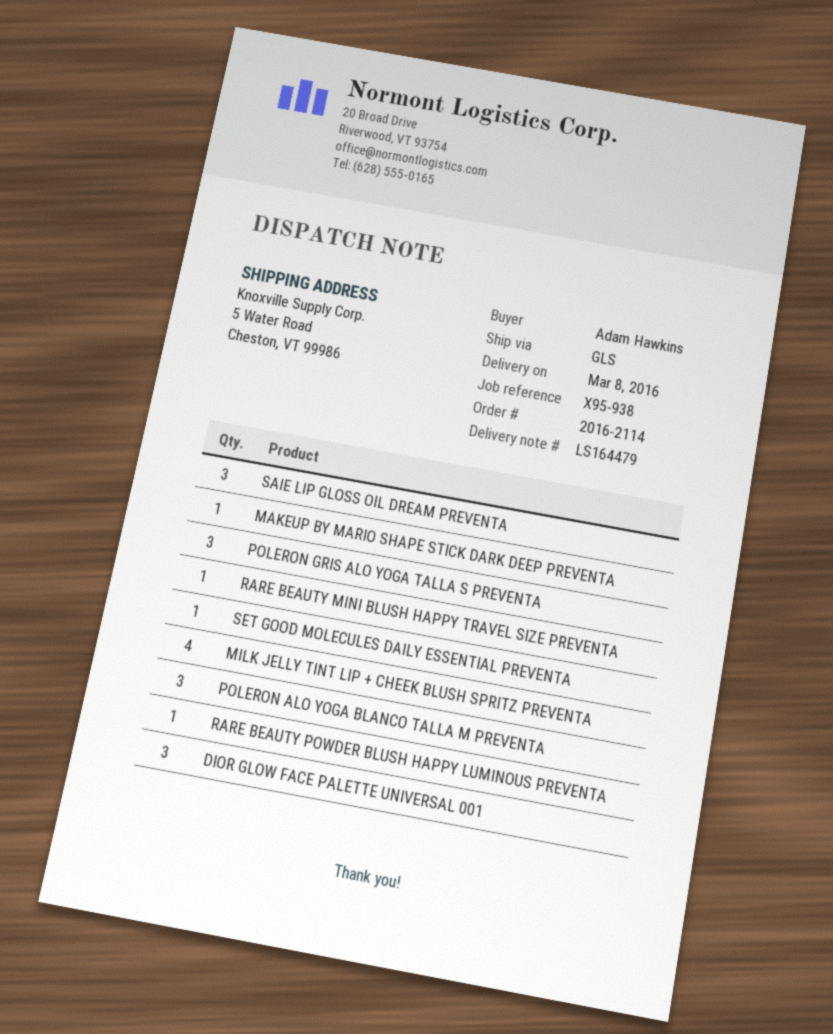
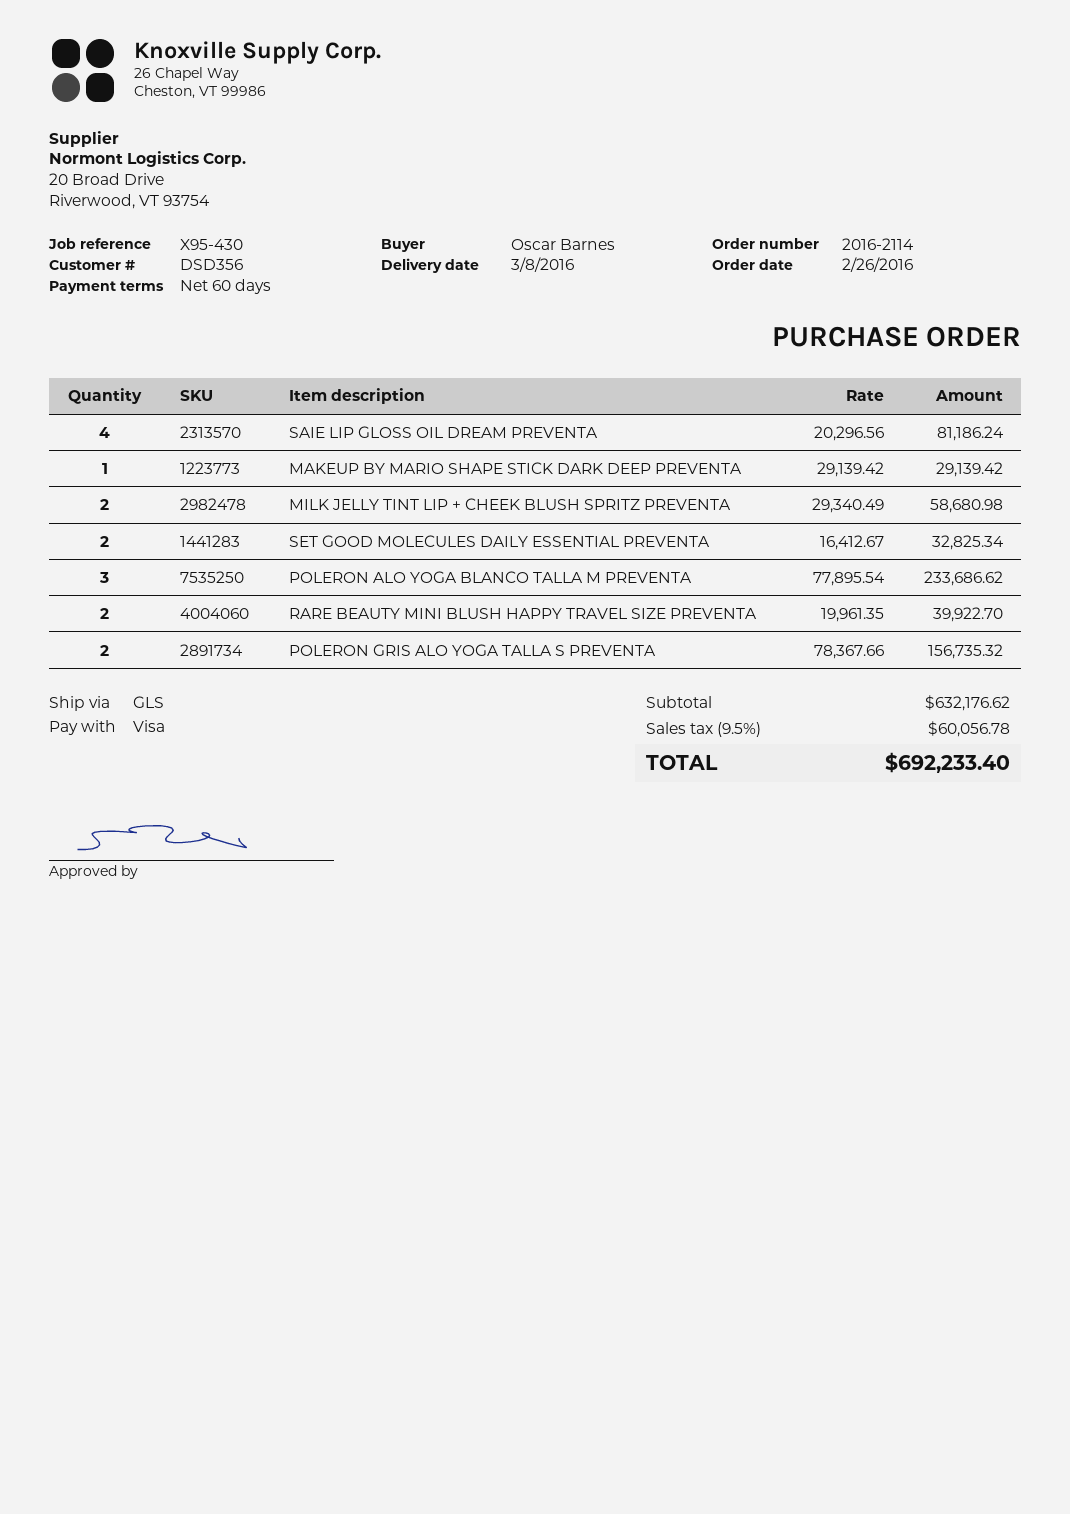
reference: X95-938 -> X95-430
ordered by: Adam Hawkins -> Oscar Barnes
SAIE LIP GLOSS OIL DREAM PREVENTA: 3 -> 4
POLERON GRIS ALO YOGA TALLA S PREVENTA: 3 -> 2
RARE BEAUTY MINI BLUSH HAPPY TRAVEL SIZE PREVENTA: 1 -> 2
SET GOOD MOLECULES DAILY ESSENTIAL PREVENTA: 1 -> 2
MILK JELLY TINT LIP + CHEEK BLUSH SPRITZ PREVENTA: 4 -> 2
RARE BEAUTY POWDER BLUSH HAPPY LUMINOUS PREVENTA: 1 -> none
DIOR GLOW FACE PALETTE UNIVERSAL 001: 3 -> none

